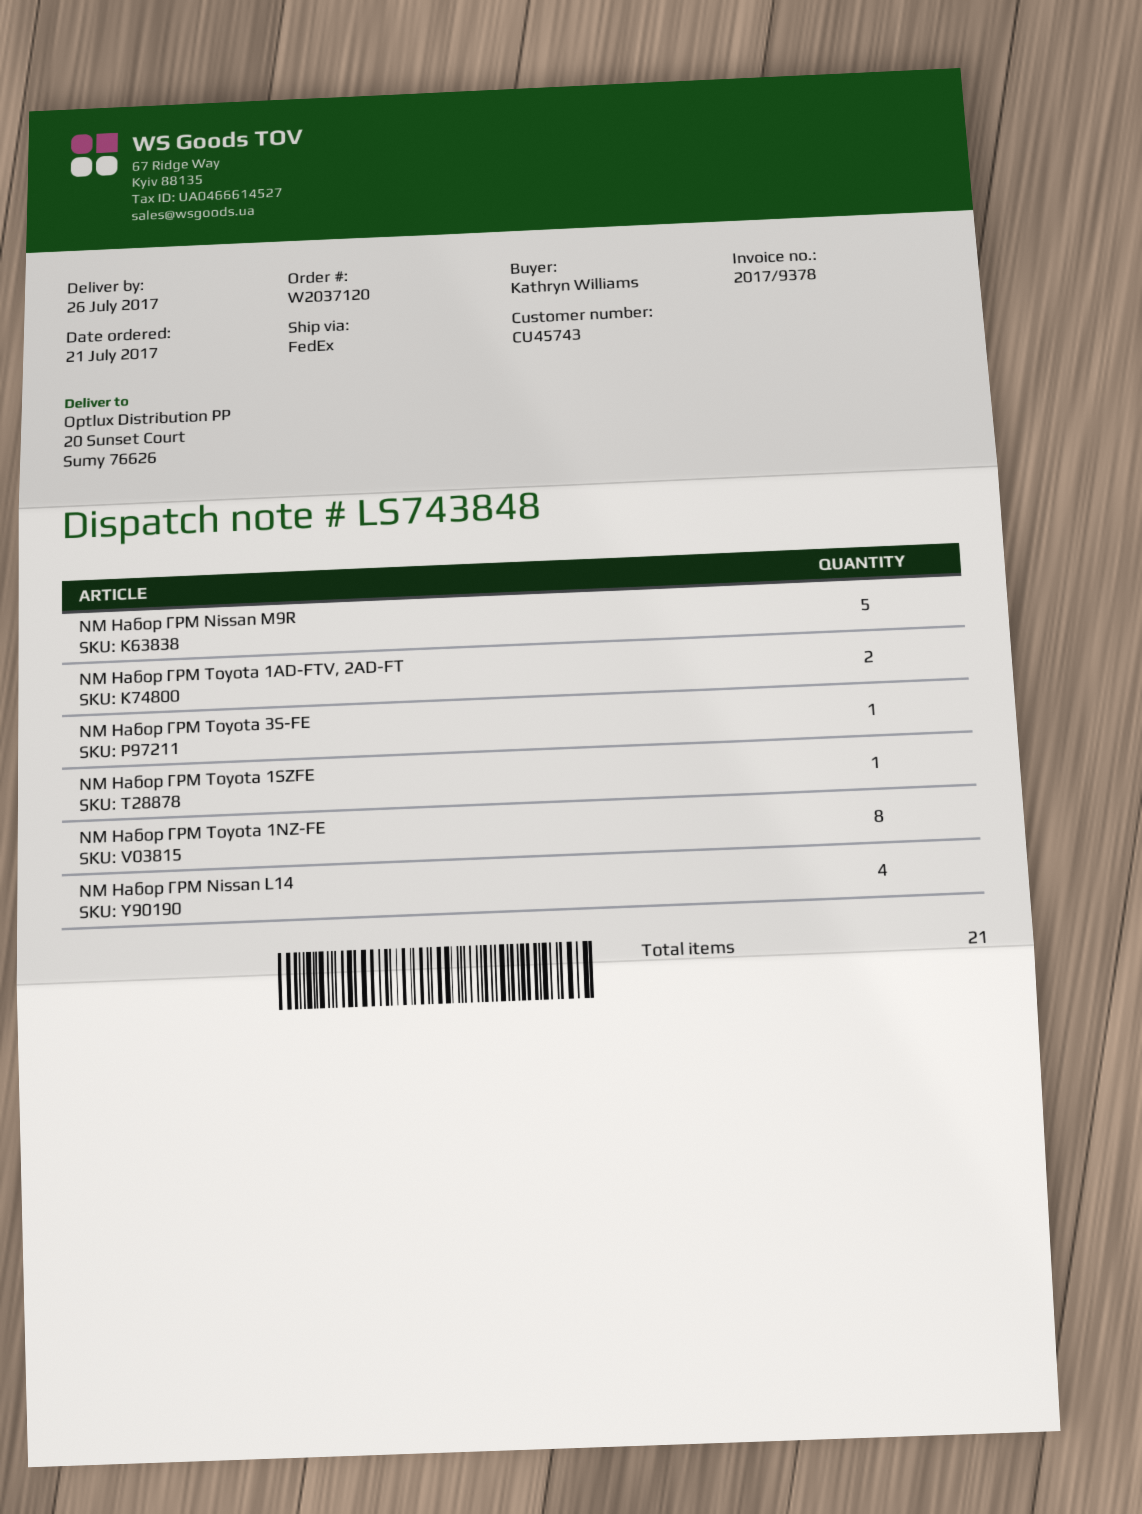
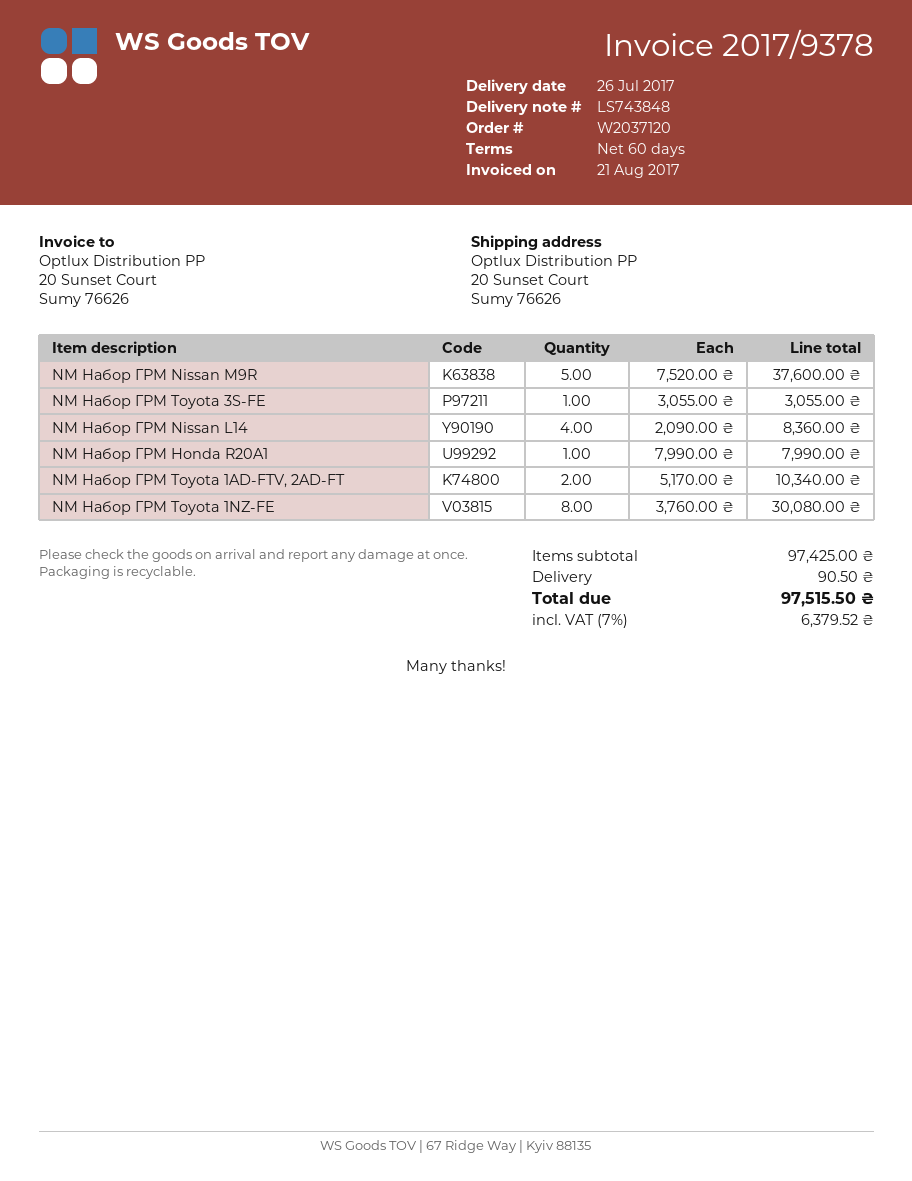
NM Набор ГРМ Toyota 1SZFE: 1 -> none
NM Набор ГРМ Honda R20A1: none -> 1

